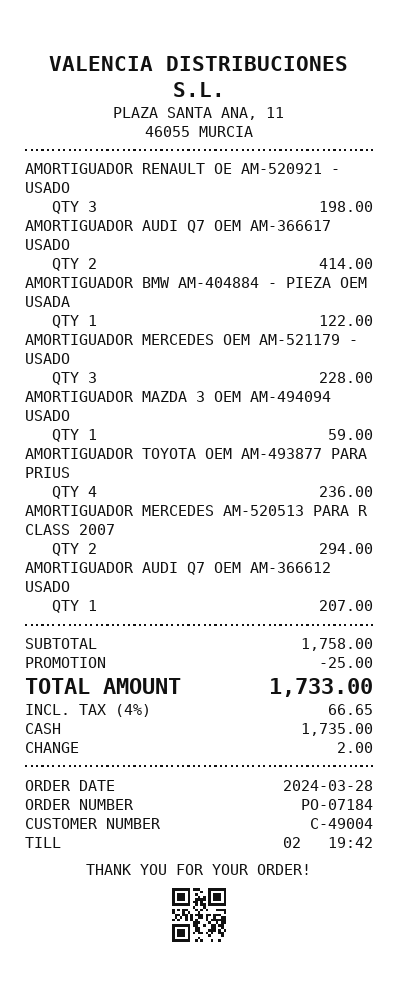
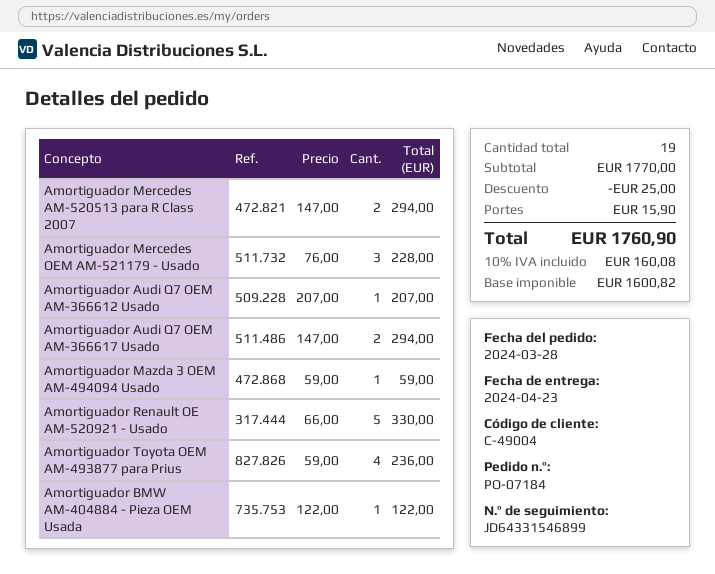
AMORTIGUADOR RENAULT OE AM-520921 - USADO: 3 for 198.00 -> 5 for 330.00
AMORTIGUADOR AUDI Q7 OEM AM-366617 USADO: 2 for 414.00 -> 2 for 294.00
subtotal: 1758.00 -> 1770.00
shipping: none -> 15.90
tax: 4% = 66.65 -> 10% = 160.08
total: 1733.00 -> 1760.90

